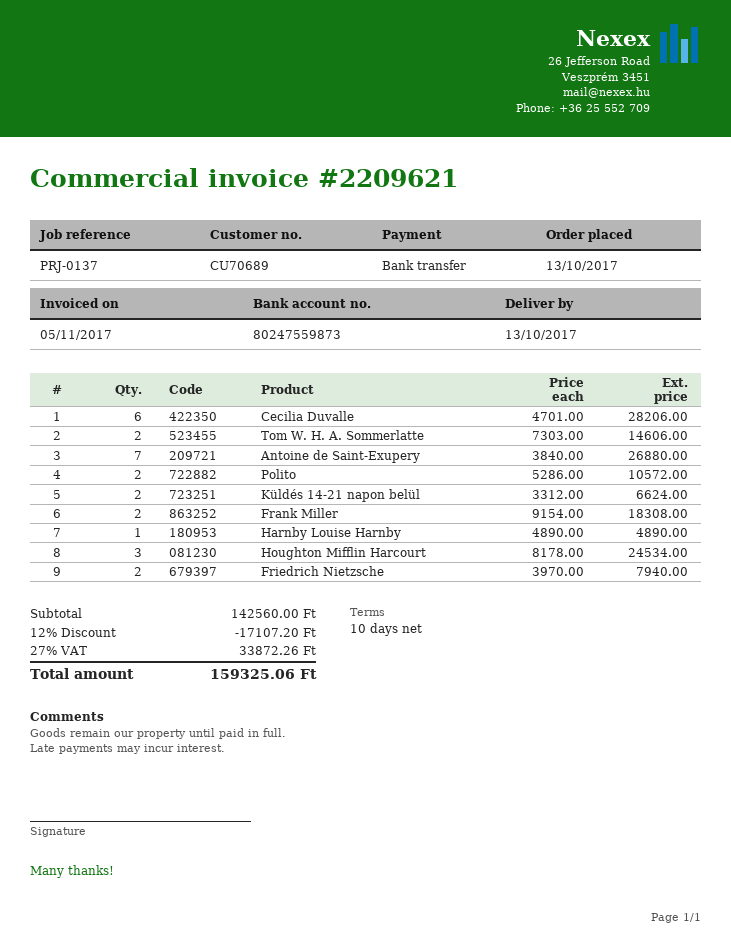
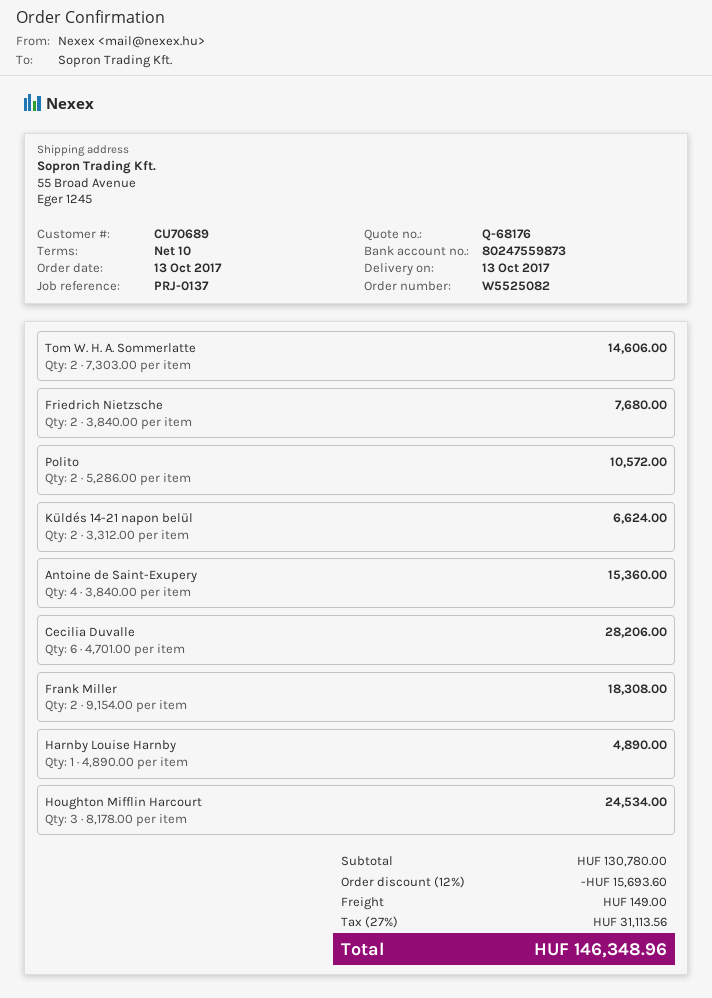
Antoine de Saint-Exupery: 7 x 3840.00 = 26880.00 -> 4 x 3840.00 = 15360.00
Friedrich Nietzsche: 2 x 3970.00 = 7940.00 -> 2 x 3840.00 = 7680.00
subtotal: 142560.00 -> 130780.00
discount: 12% = 17107.20 -> 12% = 15693.60
shipping: none -> 149.00
tax: 27% = 33872.26 -> 27% = 31113.56
total: 159325.06 -> 146348.96

